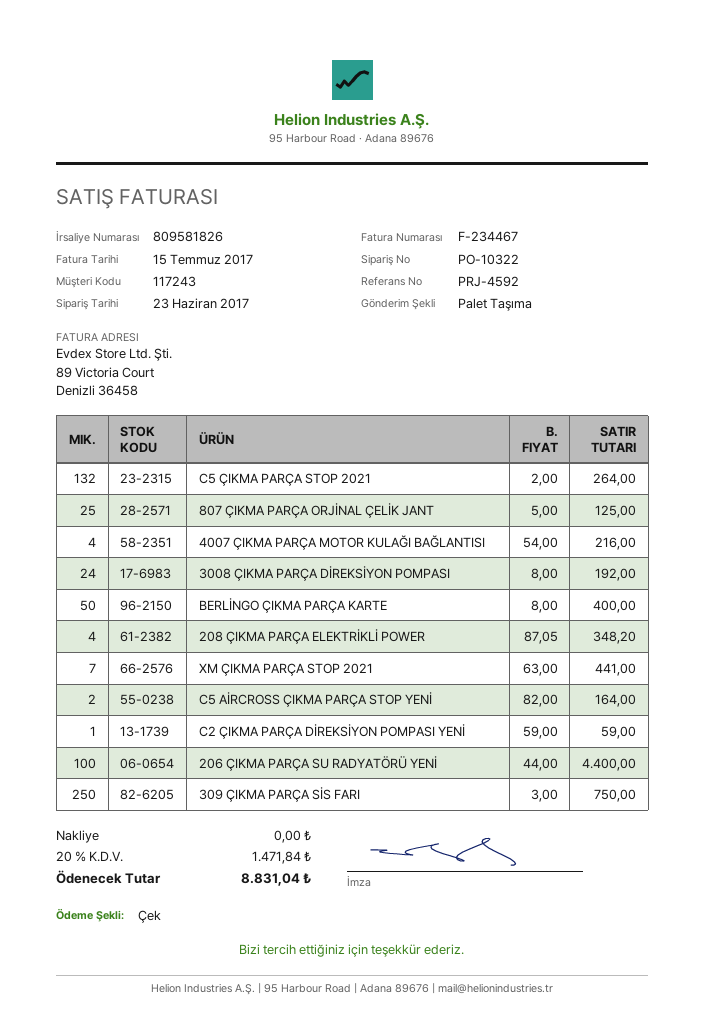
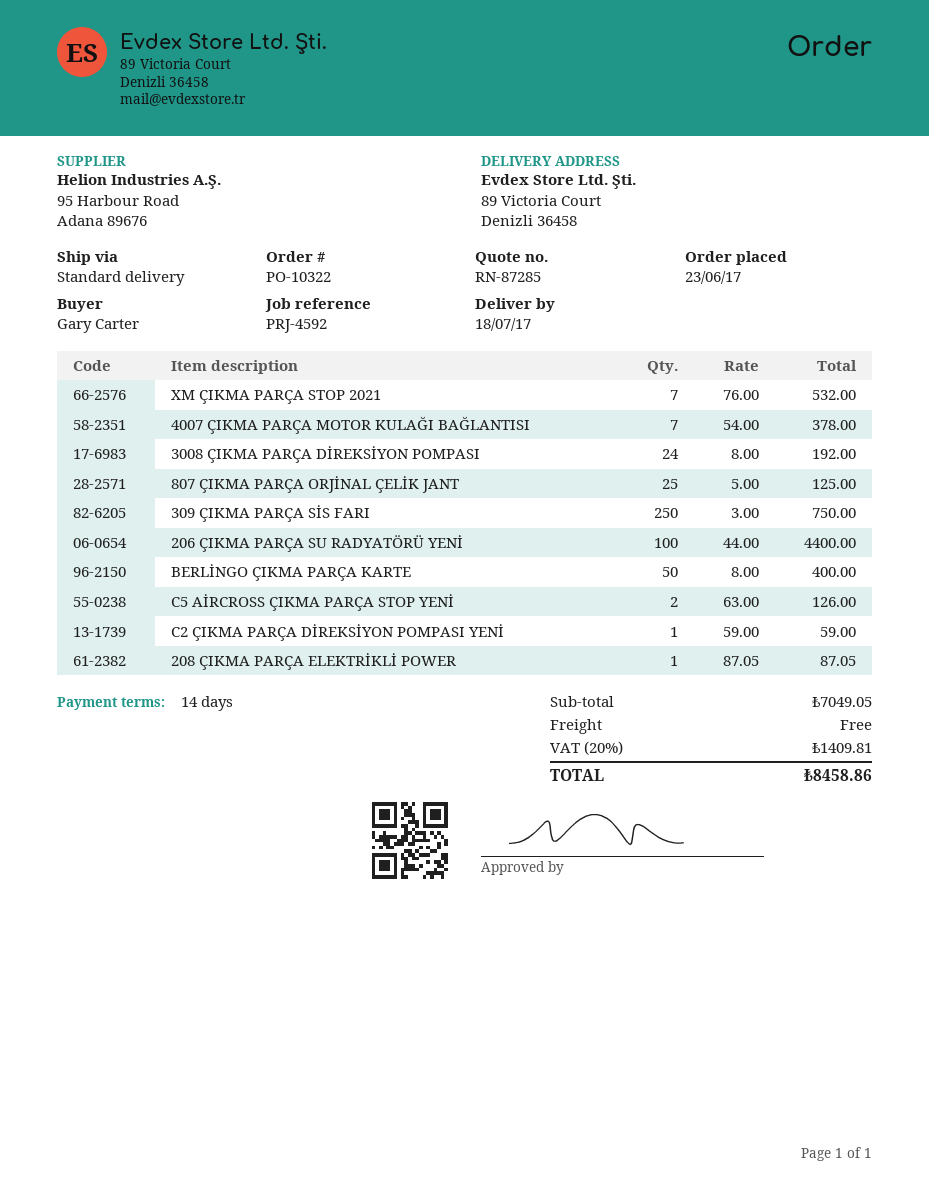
shipping method: pallet freight -> standard
C5 ÇIKMA PARÇA STOP 2021: 132 x 2.00 = 264.00 -> none
4007 ÇIKMA PARÇA MOTOR KULAĞI BAĞLANTISI: 4 x 54.00 = 216.00 -> 7 x 54.00 = 378.00
208 ÇIKMA PARÇA ELEKTRİKLİ POWER: 4 x 87.05 = 348.20 -> 1 x 87.05 = 87.05
XM ÇIKMA PARÇA STOP 2021: 7 x 63.00 = 441.00 -> 7 x 76.00 = 532.00
C5 AİRCROSS ÇIKMA PARÇA STOP YENİ: 2 x 82.00 = 164.00 -> 2 x 63.00 = 126.00
tax: 20% = 1471.84 -> 20% = 1409.81
total: 8831.04 -> 8458.86

